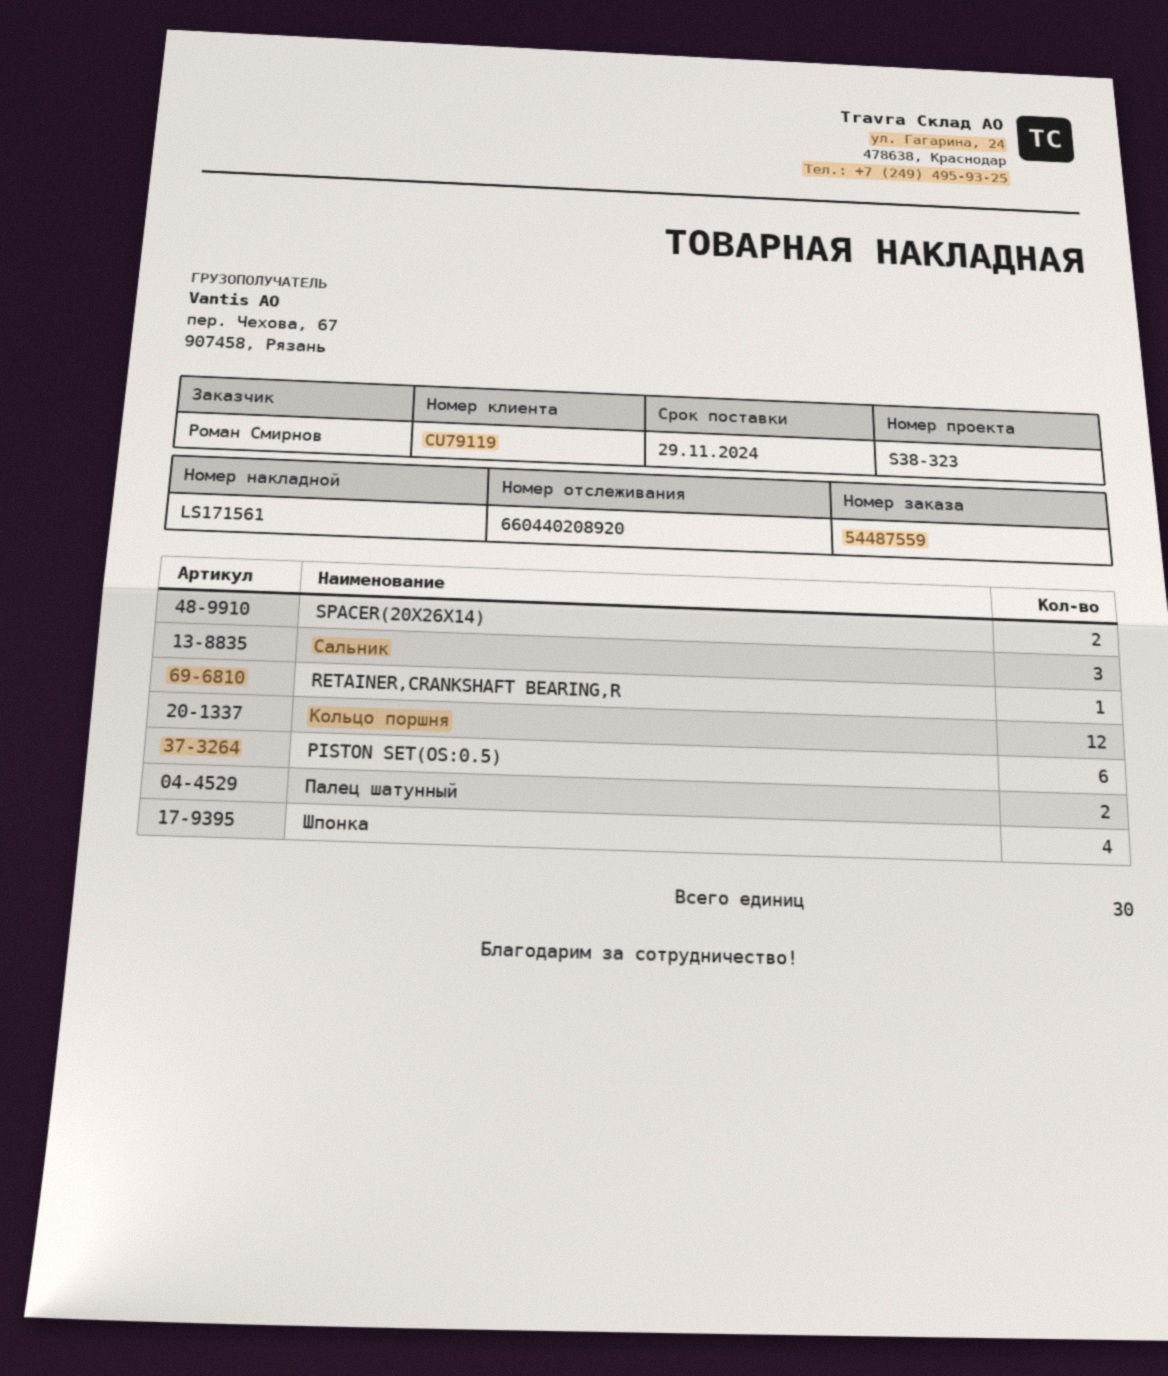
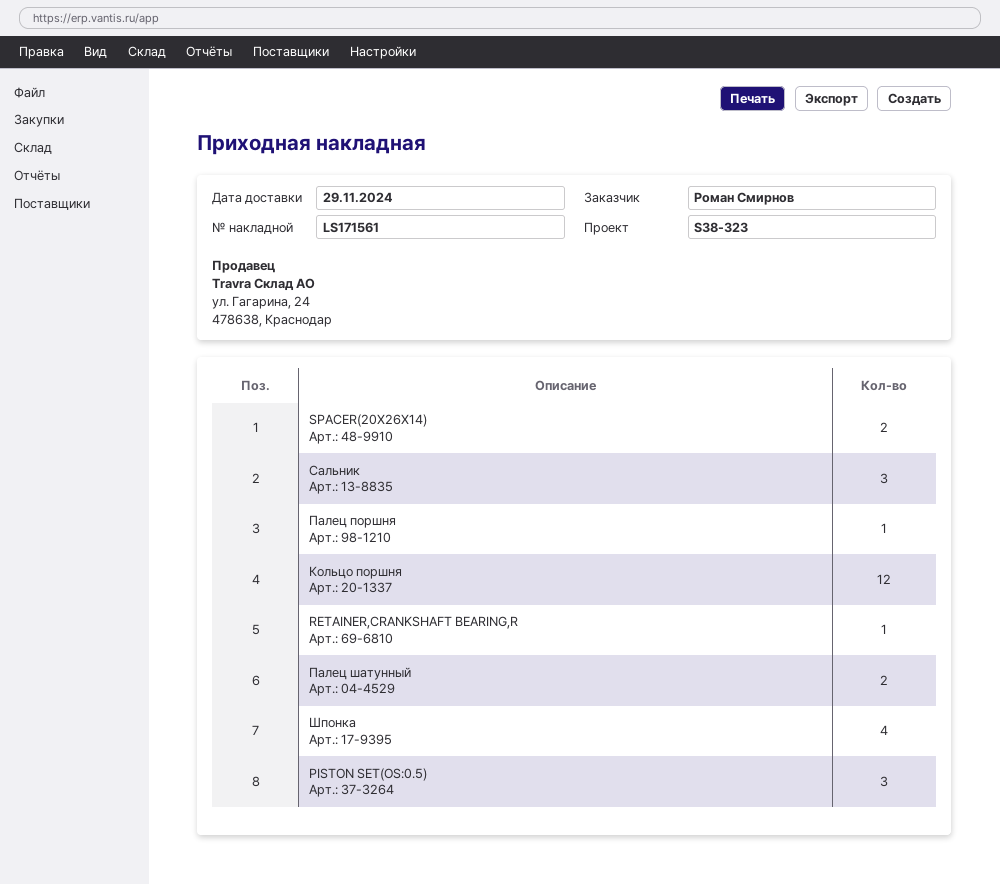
PISTON SET(OS:0.5): 6 -> 3
Палец поршня: none -> 1

